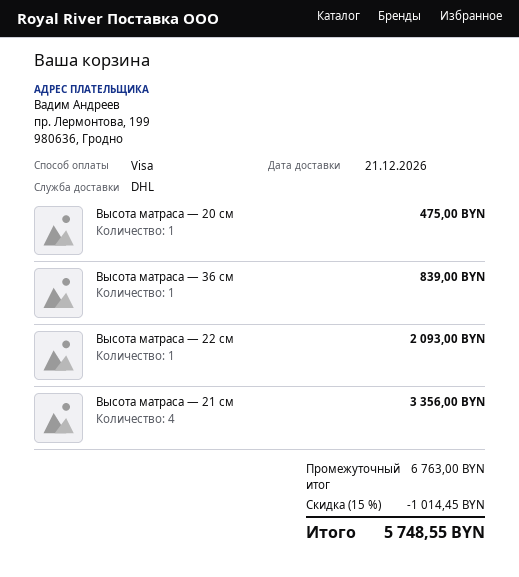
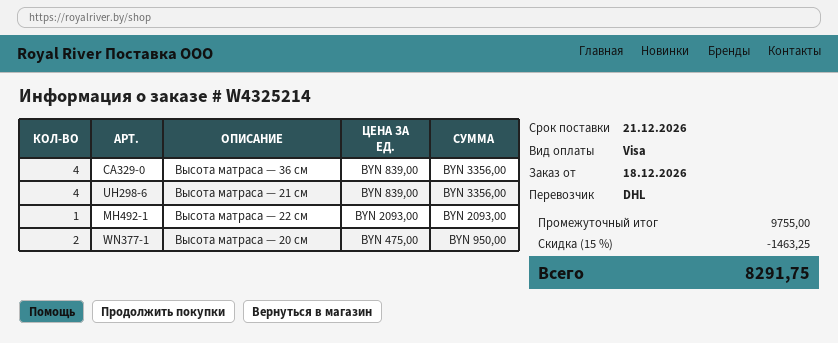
Высота матраса — 20 см: 1 for 475.00 -> 2 for 950.00
Высота матраса — 36 см: 1 for 839.00 -> 4 for 3356.00
subtotal: 6763.00 -> 9755.00
discount: 15% = 1014.45 -> 15% = 1463.25
total: 5748.55 -> 8291.75

